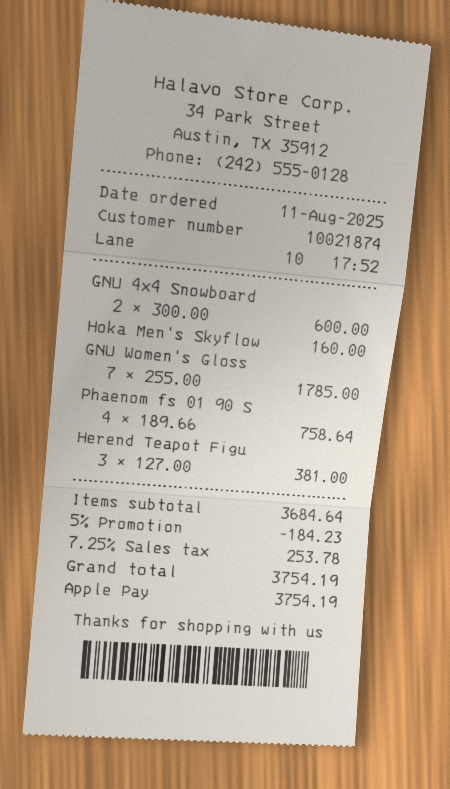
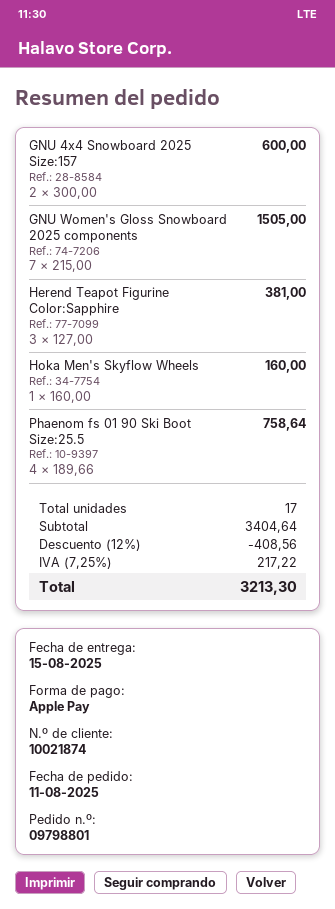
GNU Women's Gloss: 7 x 255.00 = 1785.00 -> 7 x 215.00 = 1505.00
subtotal: 3684.64 -> 3404.64
discount: 5% = 184.23 -> 12% = 408.56
tax: 7.25% = 253.78 -> 7.25% = 217.22
total: 3754.19 -> 3213.30

